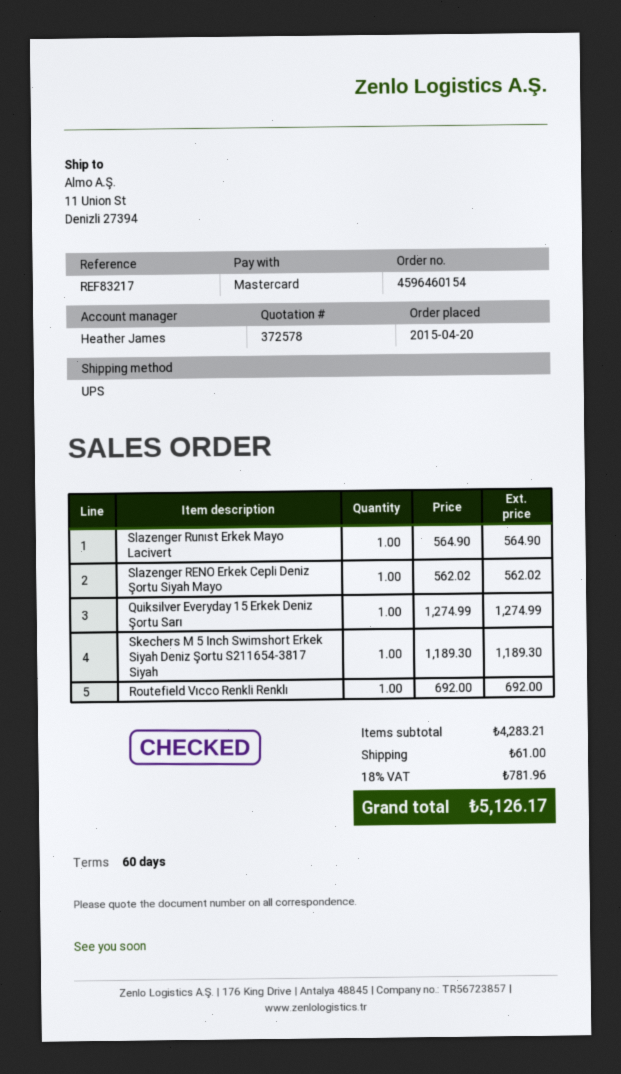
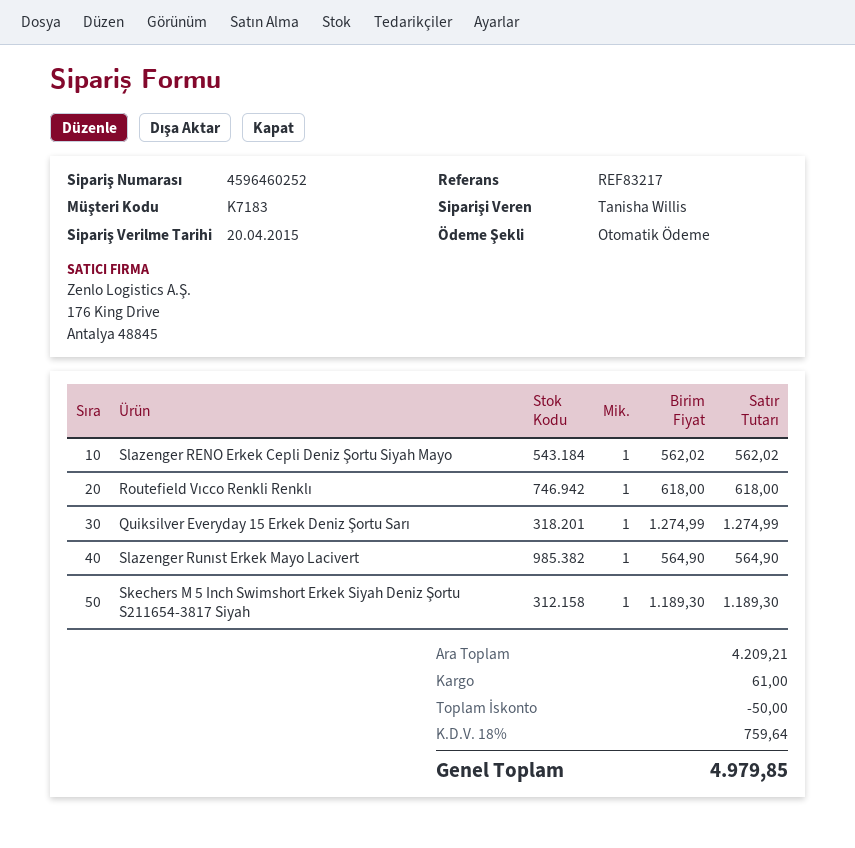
order number: 4596460154 -> 4596460252
payment method: Mastercard -> direct debit
Routefield Vıcco Renkli Renklı: 1 x 692.00 = 692.00 -> 1 x 618.00 = 618.00
subtotal: 4283.21 -> 4209.21
discount: none -> 50.00
tax: 18% = 781.96 -> 18% = 759.64
total: 5126.17 -> 4979.85

